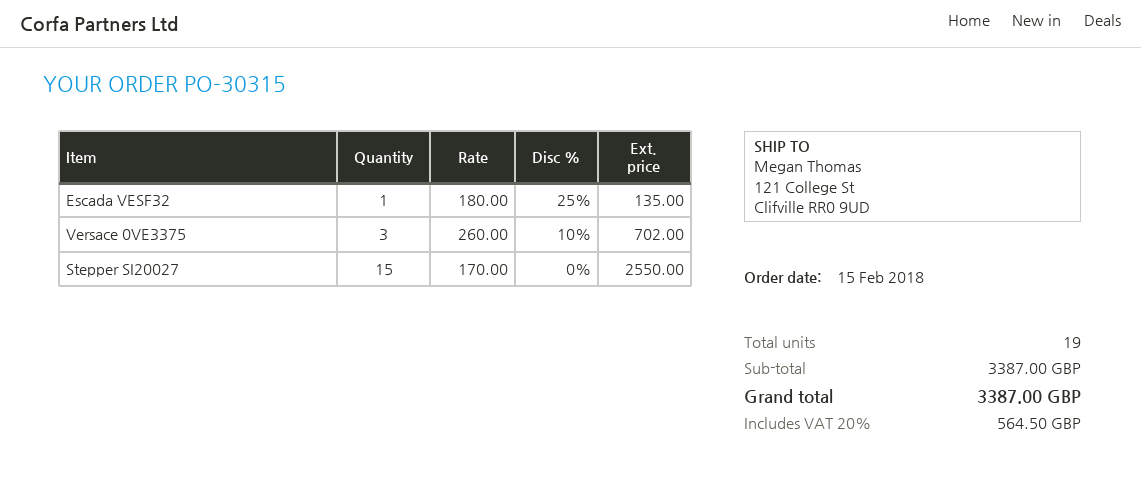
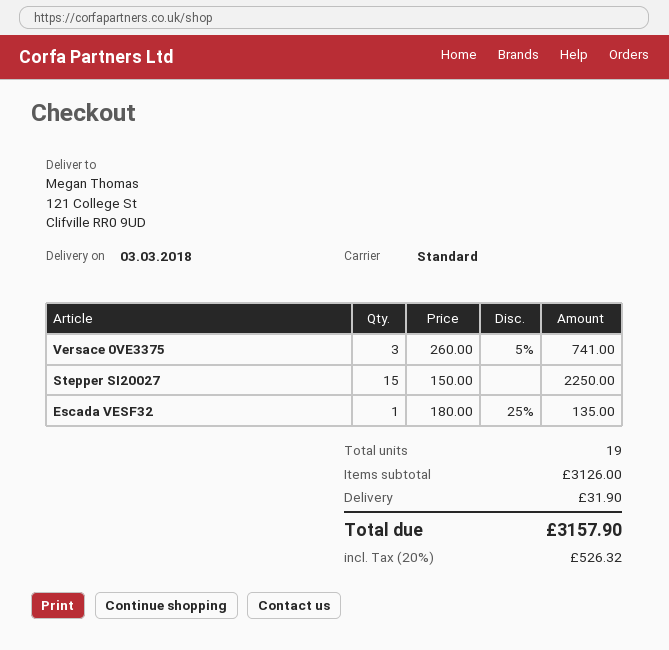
Versace 0VE3375: 3 x 260.00 - 10% = 702.00 -> 3 x 260.00 - 5% = 741.00
Stepper SI20027: 15 x 170.00 = 2550.00 -> 15 x 150.00 = 2250.00
subtotal: 3387.00 -> 3126.00
shipping: none -> 31.90
tax: 20% = 564.50 -> 20% = 526.32
total: 3387.00 -> 3157.90

